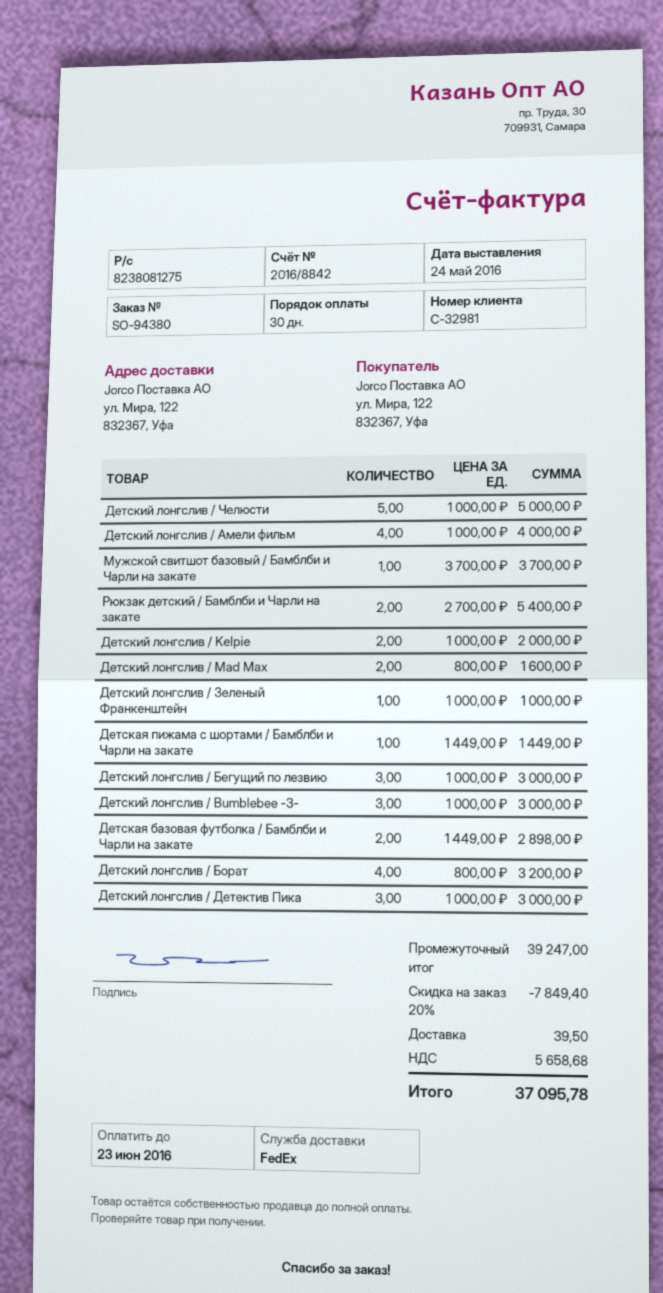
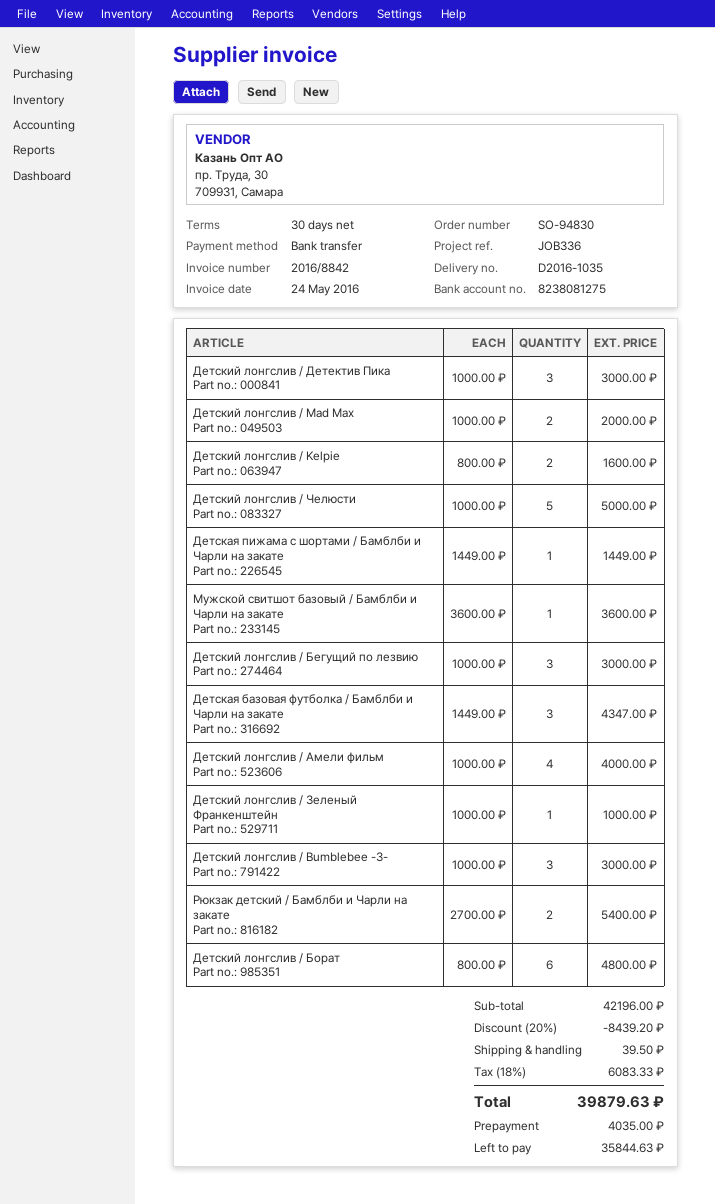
order number: SO-94380 -> SO-94830
Мужской свитшот базовый / Бамблби и Чарли на закате: 1 x 3700.00 = 3700.00 -> 1 x 3600.00 = 3600.00
Детский лонгслив / Kelpie: 2 x 1000.00 = 2000.00 -> 2 x 800.00 = 1600.00
Детский лонгслив / Mad Max: 2 x 800.00 = 1600.00 -> 2 x 1000.00 = 2000.00
Детская базовая футболка / Бамблби и Чарли на закате: 2 x 1449.00 = 2898.00 -> 3 x 1449.00 = 4347.00
Детский лонгслив / Борат: 4 x 800.00 = 3200.00 -> 6 x 800.00 = 4800.00
subtotal: 39247.00 -> 42196.00
discount: 20% = 7849.40 -> 20% = 8439.20
tax: 5658.68 -> 6083.33
total: 37095.78 -> 39879.63

